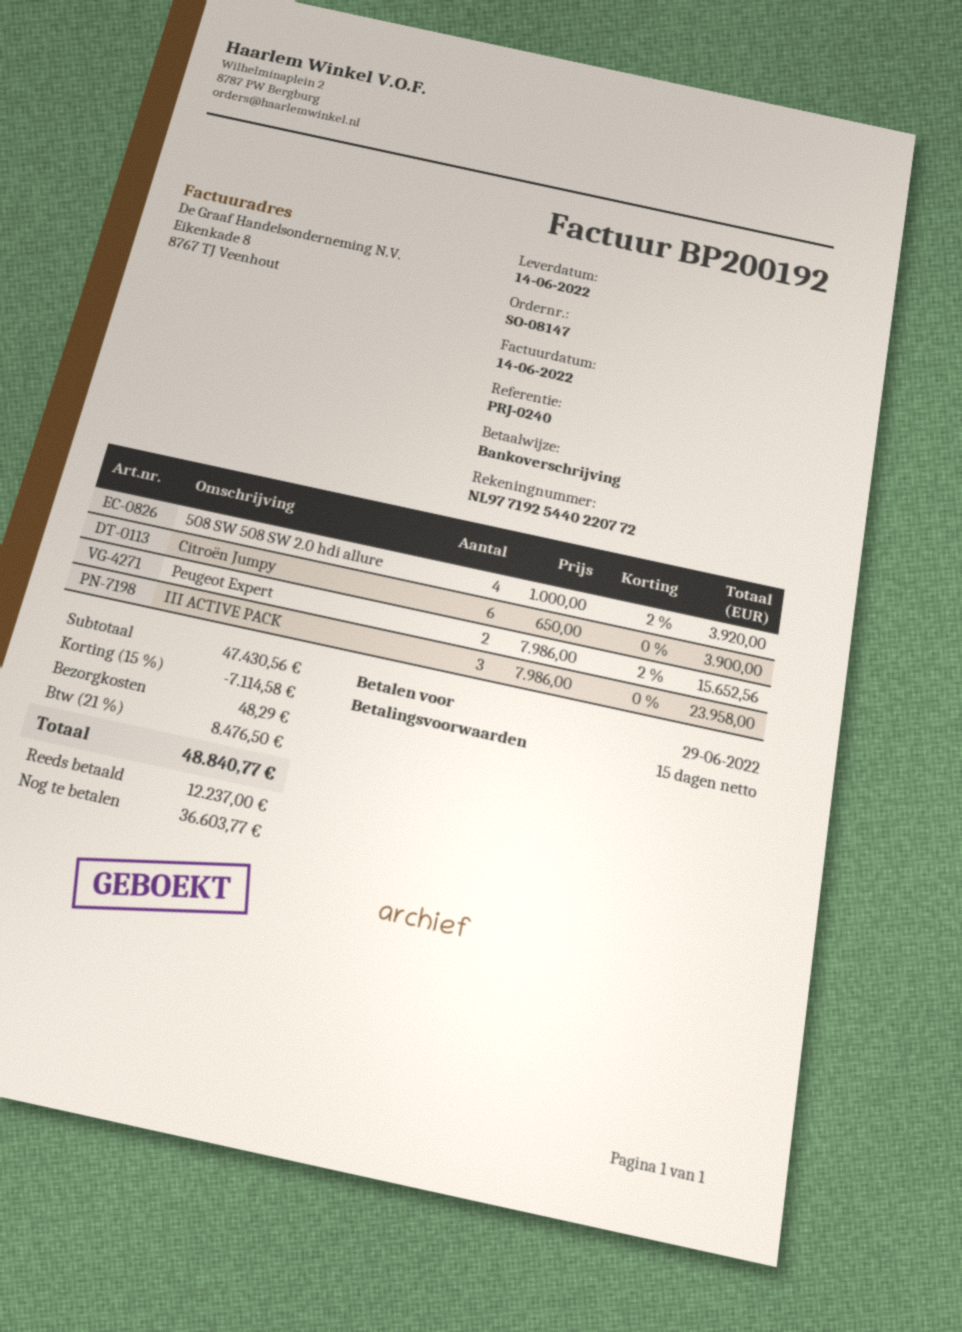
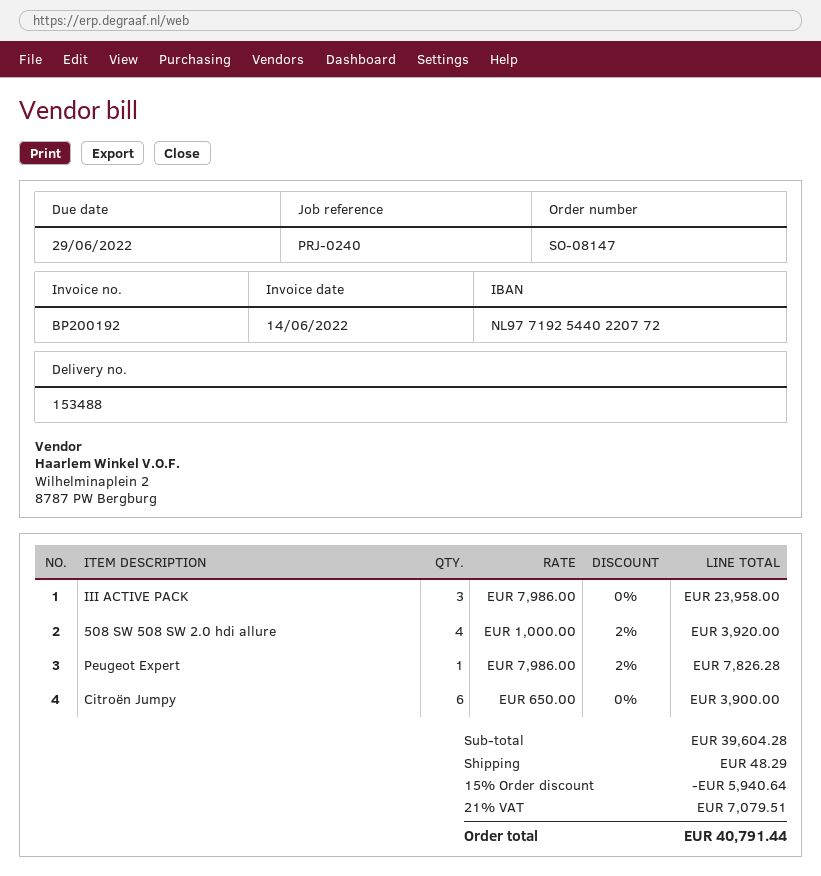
Peugeot Expert: 2 x 7986.00 - 2% = 15652.56 -> 1 x 7986.00 - 2% = 7826.28
subtotal: 47430.56 -> 39604.28
discount: 15% = 7114.58 -> 15% = 5940.64
tax: 21% = 8476.50 -> 21% = 7079.51
total: 48840.77 -> 40791.44

